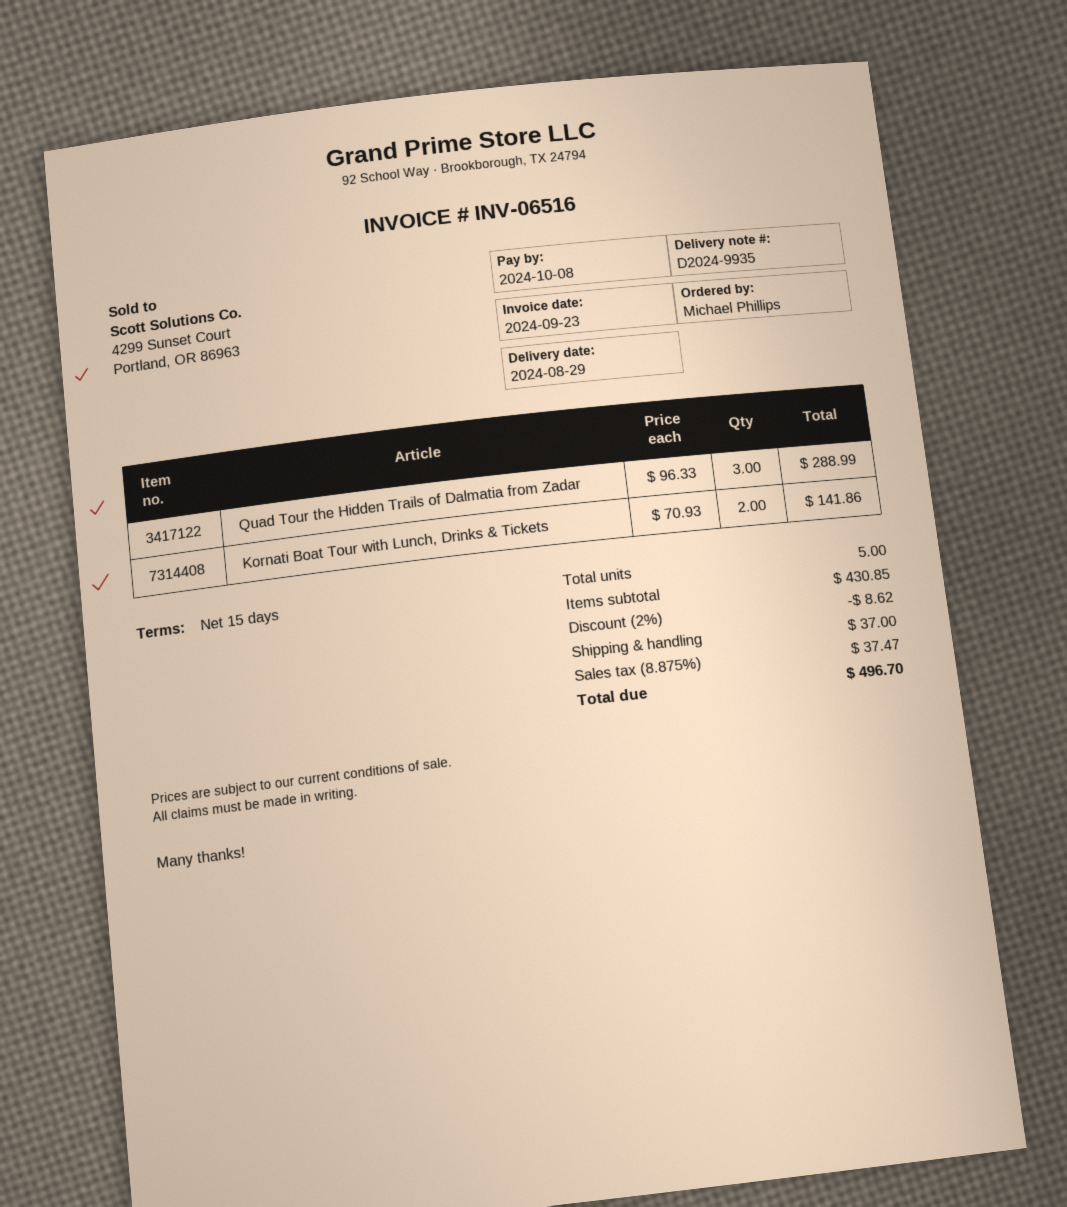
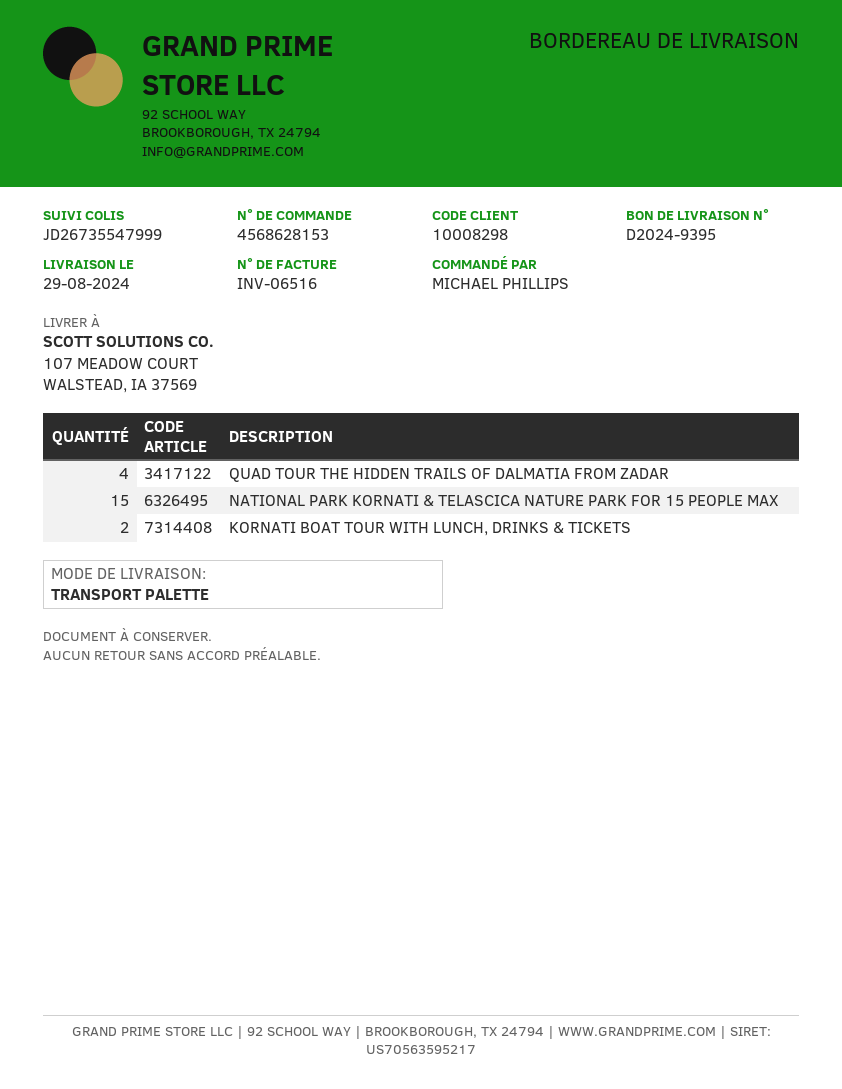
delivery note number: D2024-9935 -> D2024-9395
Quad Tour the Hidden Trails of Dalmatia from Zadar: 3 -> 4
NATIONAL PARK KORNATI & TELASCICA NATURE PARK FOR 15 PEOPLE MAX: none -> 15

